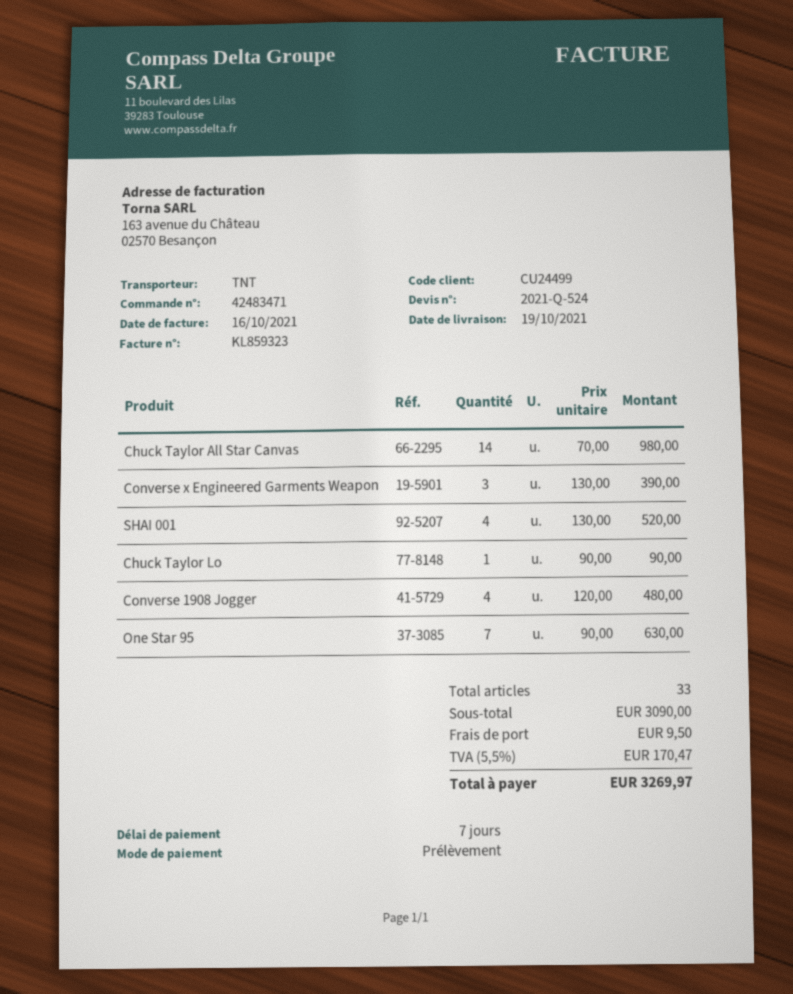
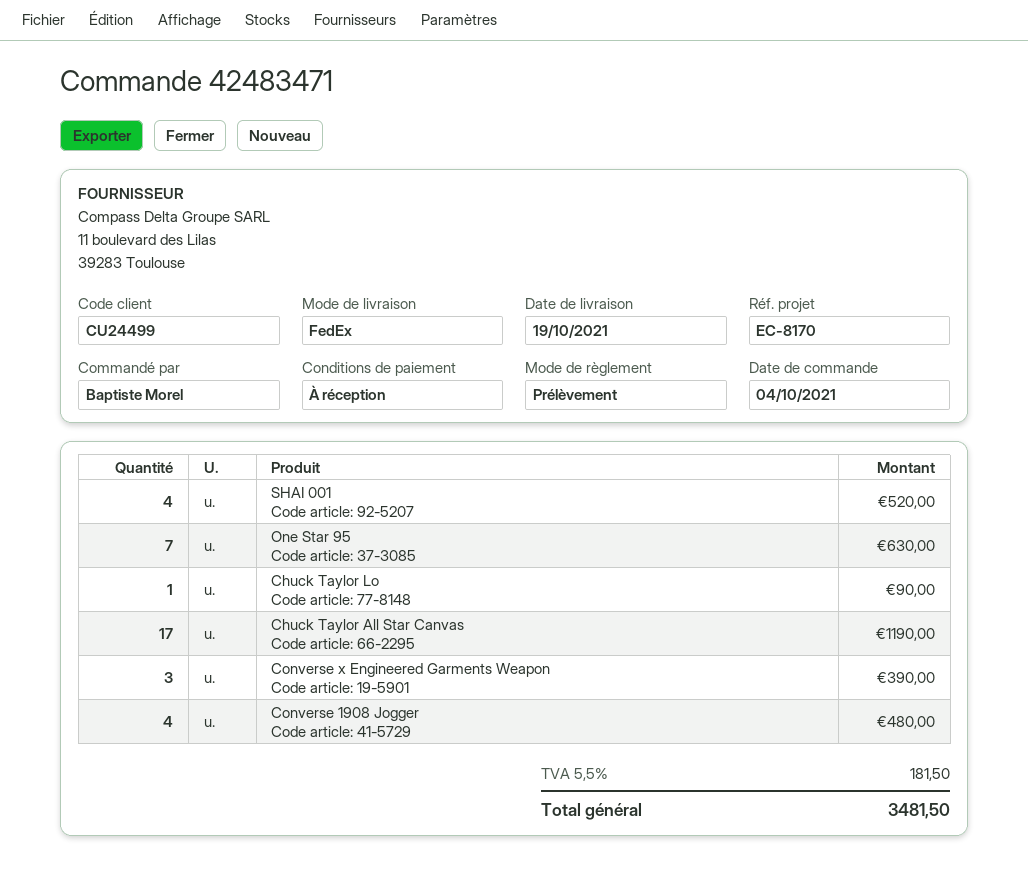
payment terms: 7 days -> on receipt
shipping method: TNT -> FedEx
Chuck Taylor All Star Canvas: 14 for 980.00 -> 17 for 1190.00
shipping: 9.50 -> none
tax: 5.5% = 170.47 -> 5.5% = 181.50
total: 3269.97 -> 3481.50

